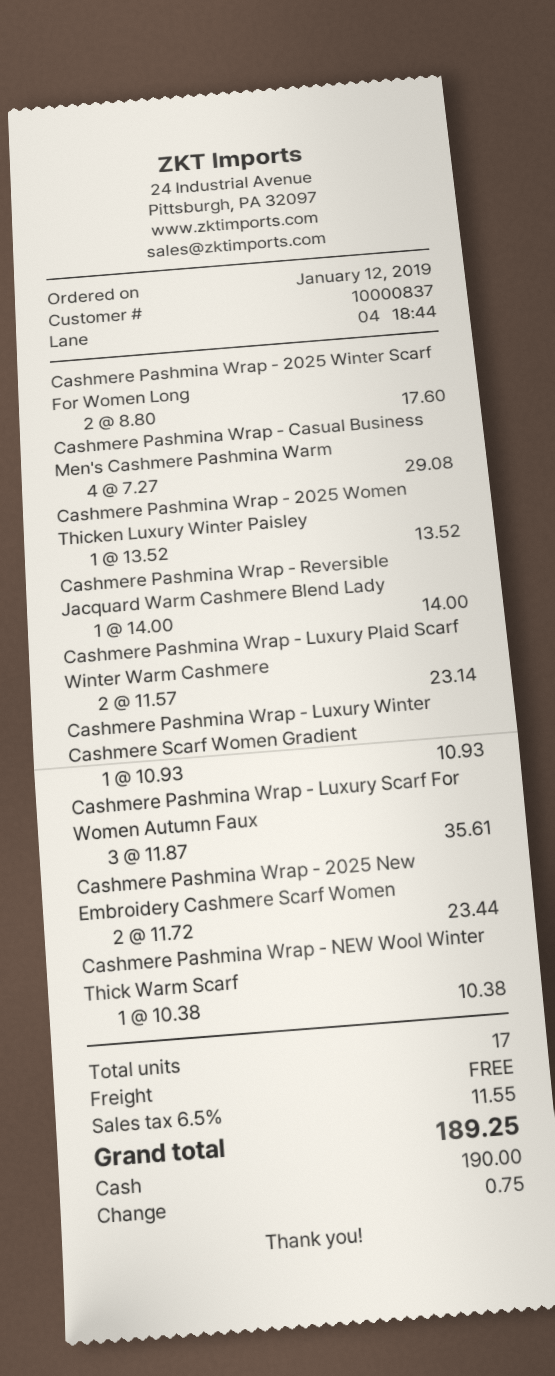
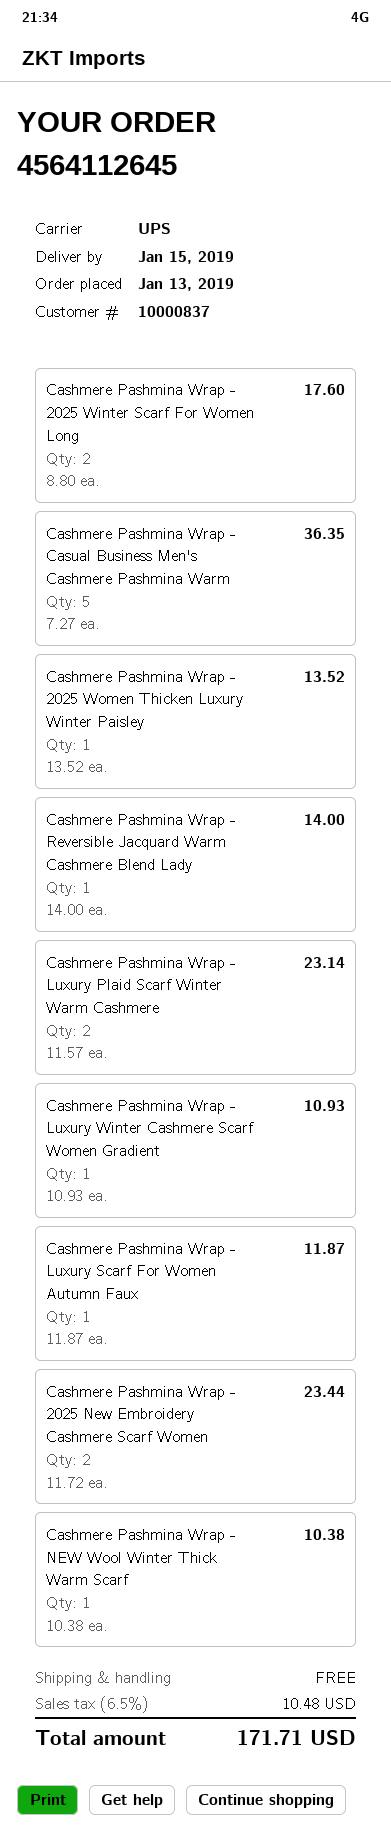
order date: 2019-01-12 -> 2019-01-13
Cashmere Pashmina Wrap - Casual Business Men's Cashmere Pashmina Warm: 4 x 7.27 = 29.08 -> 5 x 7.27 = 36.35
Cashmere Pashmina Wrap - Luxury Scarf For Women Autumn Faux: 3 x 11.87 = 35.61 -> 1 x 11.87 = 11.87
tax: 6.5% = 11.55 -> 6.5% = 10.48
total: 189.25 -> 171.71

